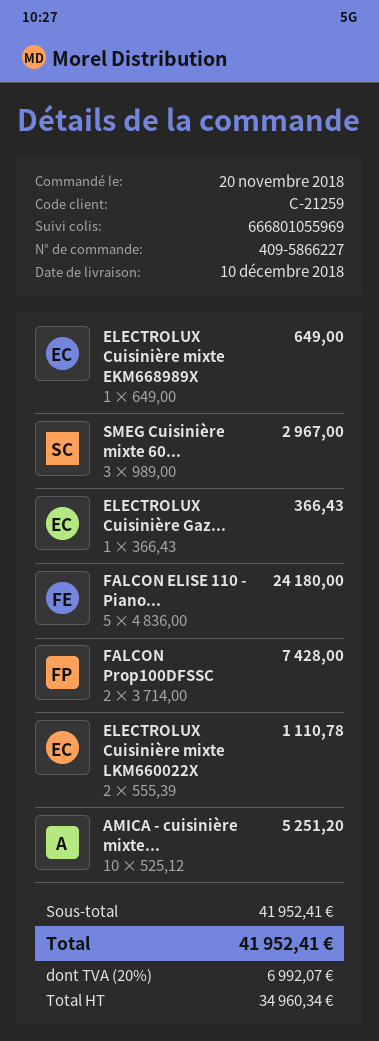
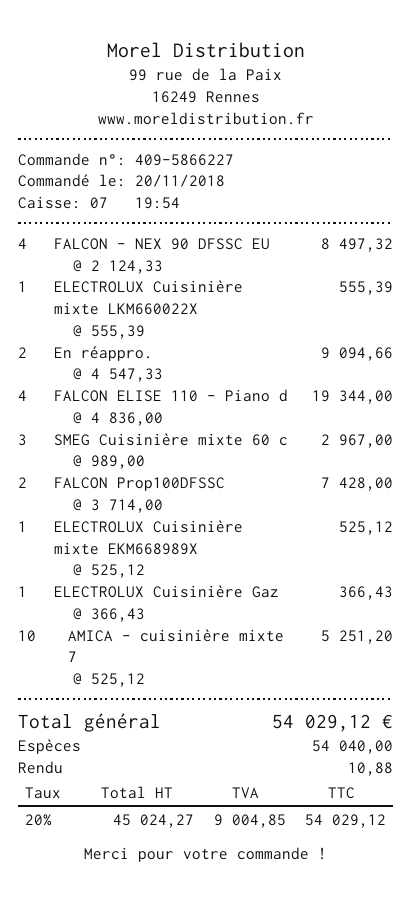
ELECTROLUX Cuisinière mixte EKM668989X: 1 x 649.00 = 649.00 -> 1 x 525.12 = 525.12
FALCON ELISE 110 - Piano...: 5 x 4836.00 = 24180.00 -> 4 x 4836.00 = 19344.00
ELECTROLUX Cuisinière mixte LKM660022X: 2 x 555.39 = 1110.78 -> 1 x 555.39 = 555.39
FALCON - NEX 90 DFSSC EU: none -> 4 x 2124.33 = 8497.32
En réappro.: none -> 2 x 4547.33 = 9094.66
net: 34960.34 -> 45024.27
tax: 20% = 6992.07 -> 20% = 9004.85
total: 41952.41 -> 54029.12

